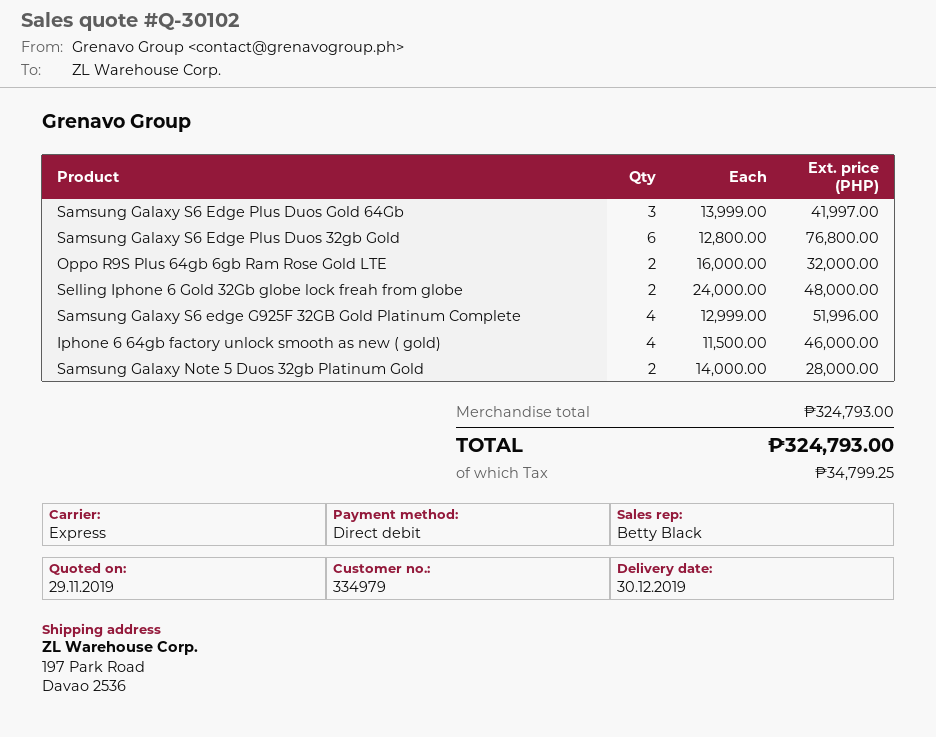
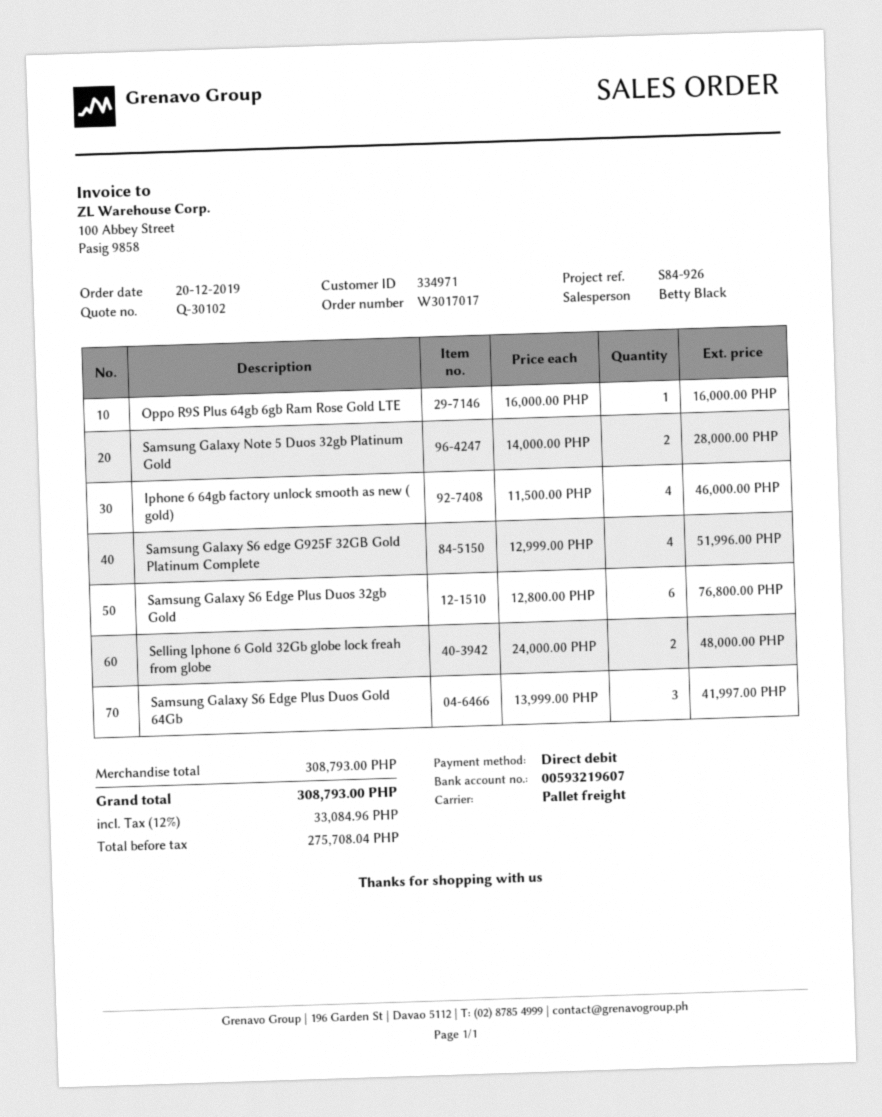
customer number: 334979 -> 334971
shipping method: express -> pallet freight
Oppo R9S Plus 64gb 6gb Ram Rose Gold LTE: 2 x 16000.00 = 32000.00 -> 1 x 16000.00 = 16000.00
subtotal: 324793.00 -> 308793.00
tax: 34799.25 -> 33084.96
total: 324793.00 -> 308793.00

